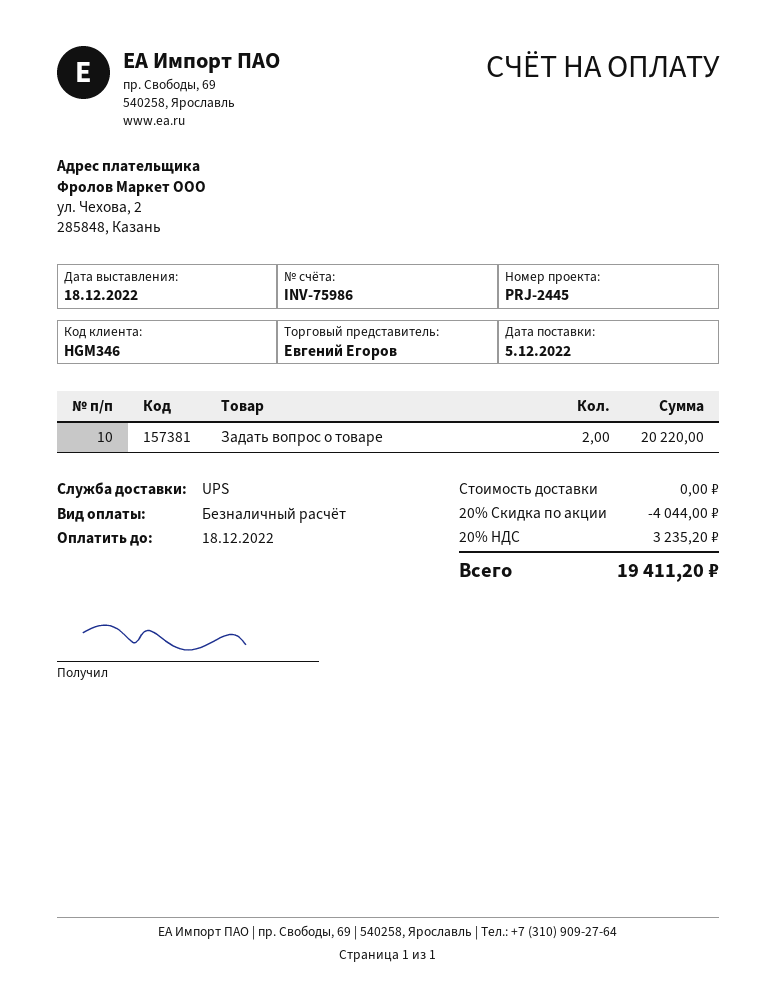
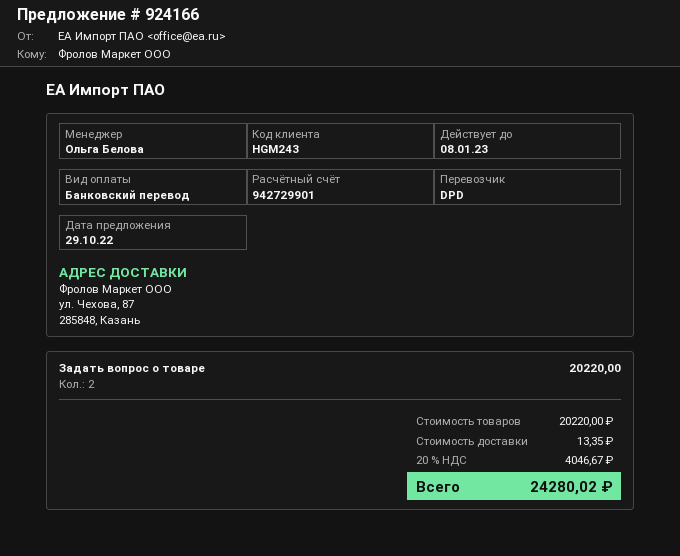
customer number: HGM346 -> HGM243
sales rep: Евгений Егоров -> Ольга Белова
shipping method: UPS -> DPD
discount: 20% = 4044.00 -> none
shipping: 0.00 -> 13.35
tax: 20% = 3235.20 -> 20% = 4046.67
total: 19411.20 -> 24280.02

